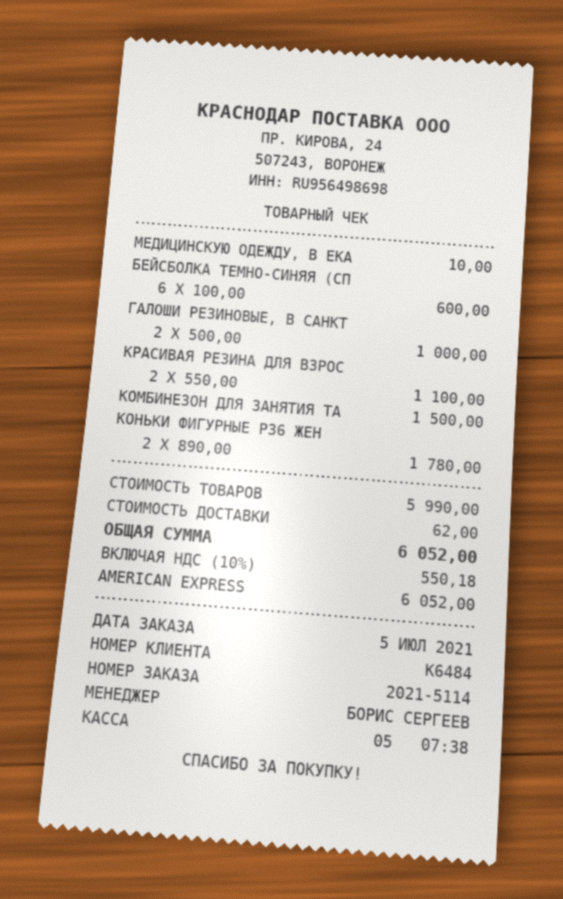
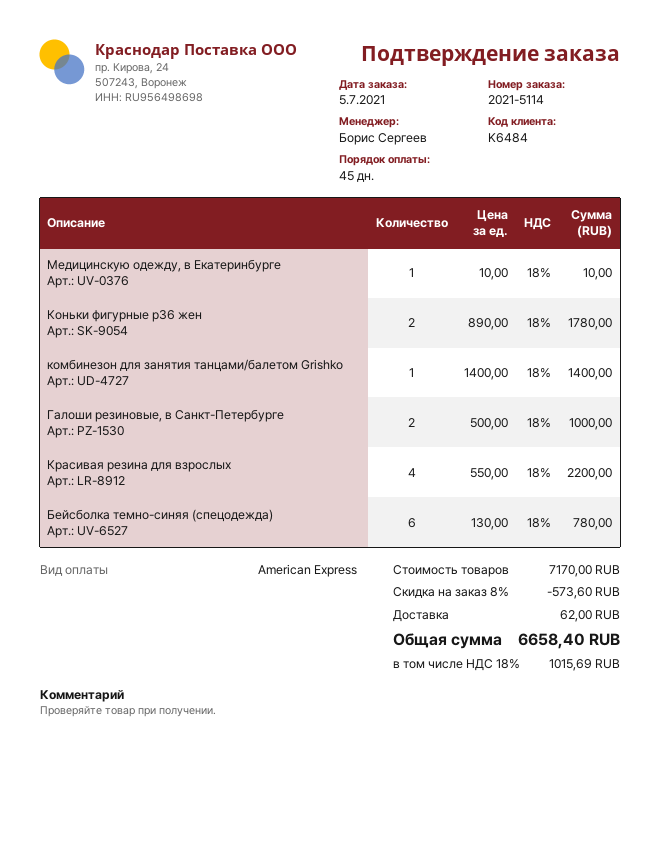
БЕЙСБОЛКА ТЕМНО-СИНЯЯ (СП: 6 x 100.00 = 600.00 -> 6 x 130.00 = 780.00
КРАСИВАЯ РЕЗИНА ДЛЯ ВЗРОС: 2 x 550.00 = 1100.00 -> 4 x 550.00 = 2200.00
КОМБИНЕЗОН ДЛЯ ЗАНЯТИЯ ТА: 1 x 1500.00 = 1500.00 -> 1 x 1400.00 = 1400.00
subtotal: 5990.00 -> 7170.00
discount: none -> 8% = 573.60
tax: 10% = 550.18 -> 18% = 1015.69
total: 6052.00 -> 6658.40

